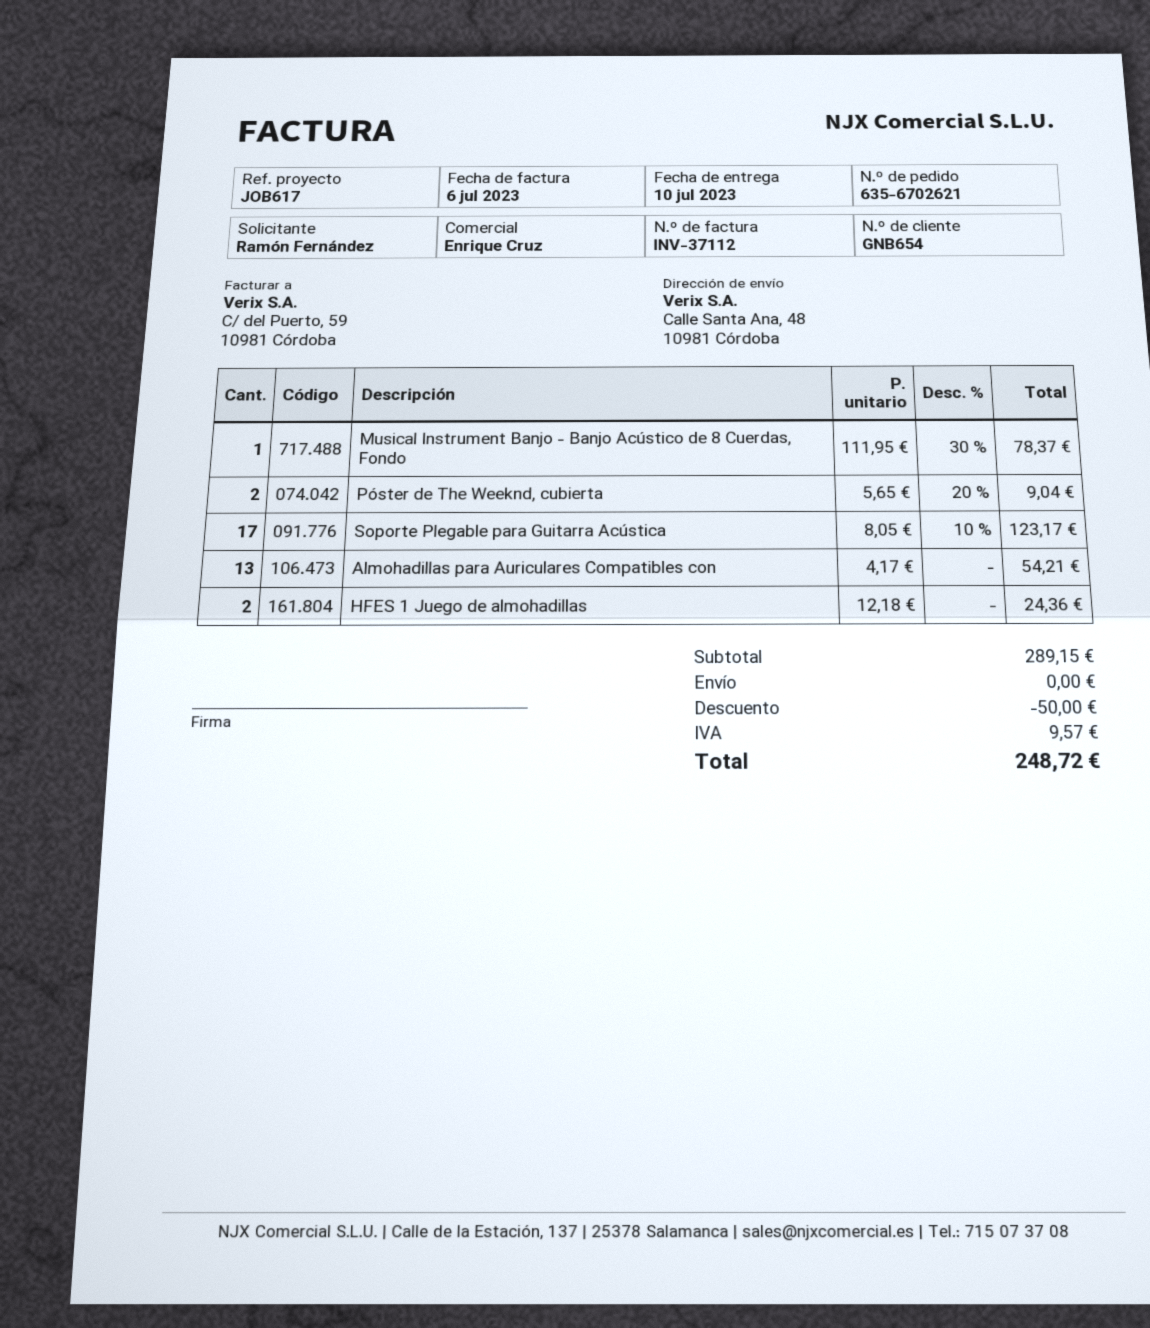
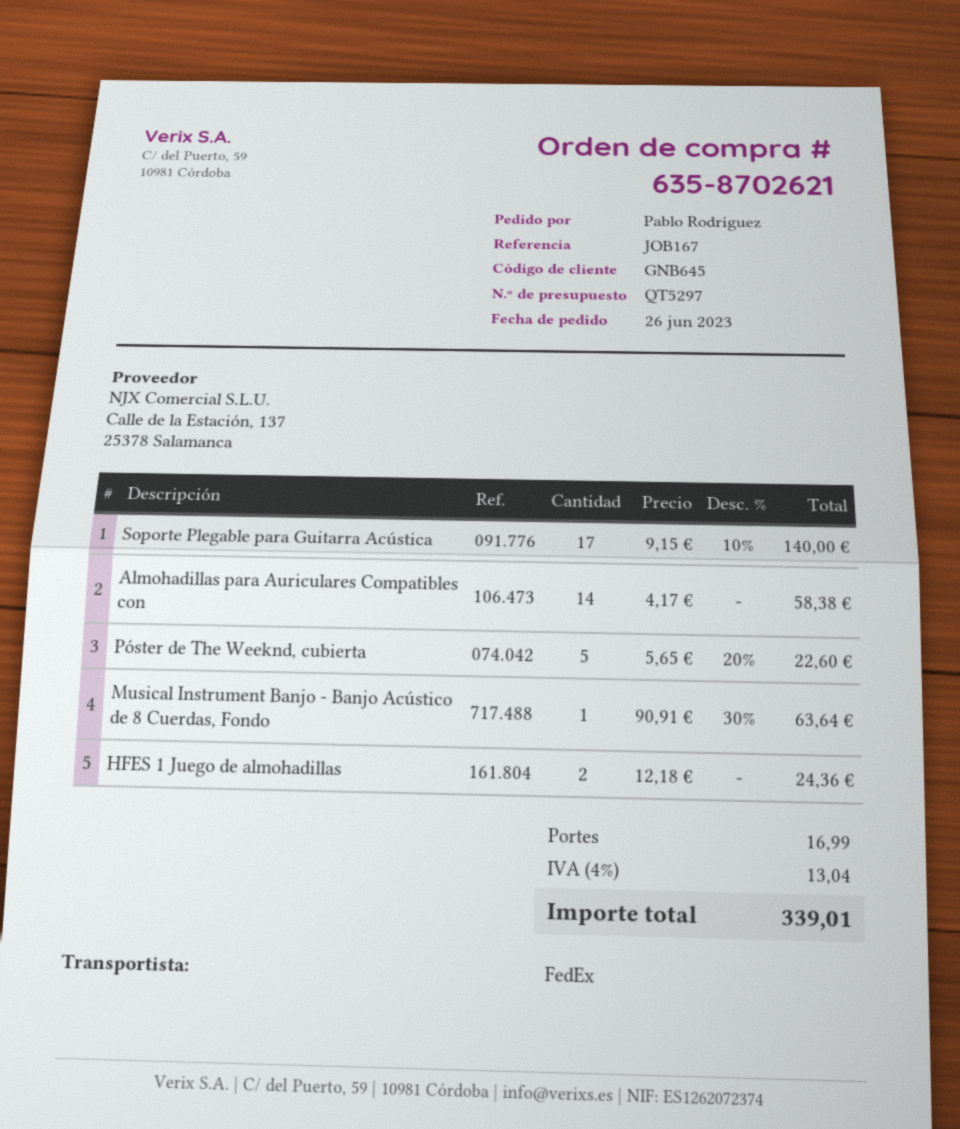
order number: 635-6702621 -> 635-8702621
customer number: GNB654 -> GNB645
reference: JOB617 -> JOB167
ordered by: Ramón Fernández -> Pablo Rodríguez
Musical Instrument Banjo - Banjo Acústico de 8 Cuerdas, Fondo: 1 x 111.95 - 30% = 78.37 -> 1 x 90.91 - 30% = 63.64
Póster de The Weeknd, cubierta: 2 x 5.65 - 20% = 9.04 -> 5 x 5.65 - 20% = 22.60
Soporte Plegable para Guitarra Acústica: 17 x 8.05 - 10% = 123.17 -> 17 x 9.15 - 10% = 140.00
Almohadillas para Auriculares Compatibles con: 13 x 4.17 = 54.21 -> 14 x 4.17 = 58.38
discount: 50.00 -> none
shipping: 0.00 -> 16.99
tax: 9.57 -> 13.04
total: 248.72 -> 339.01

